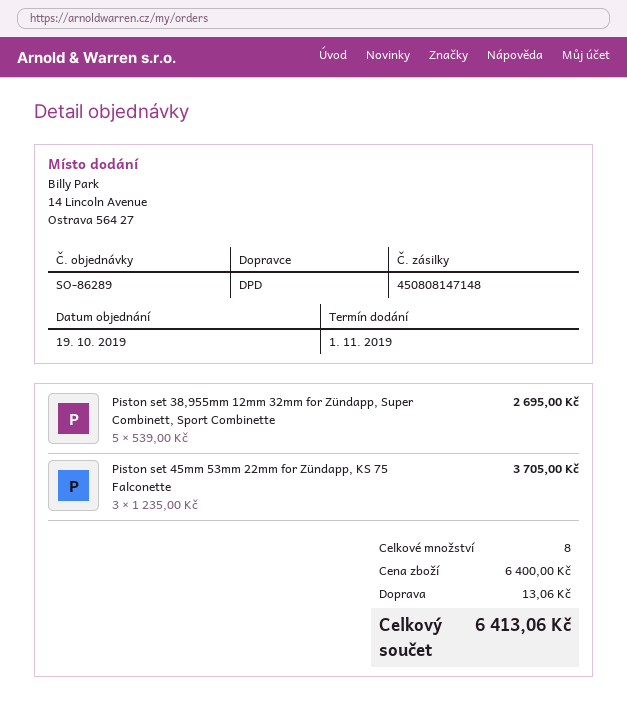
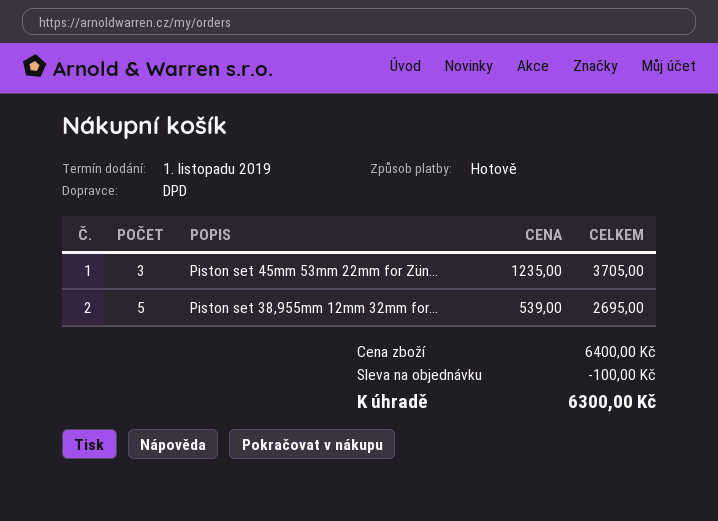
discount: none -> 100.00
shipping: 13.06 -> none
total: 6413.06 -> 6300.00

